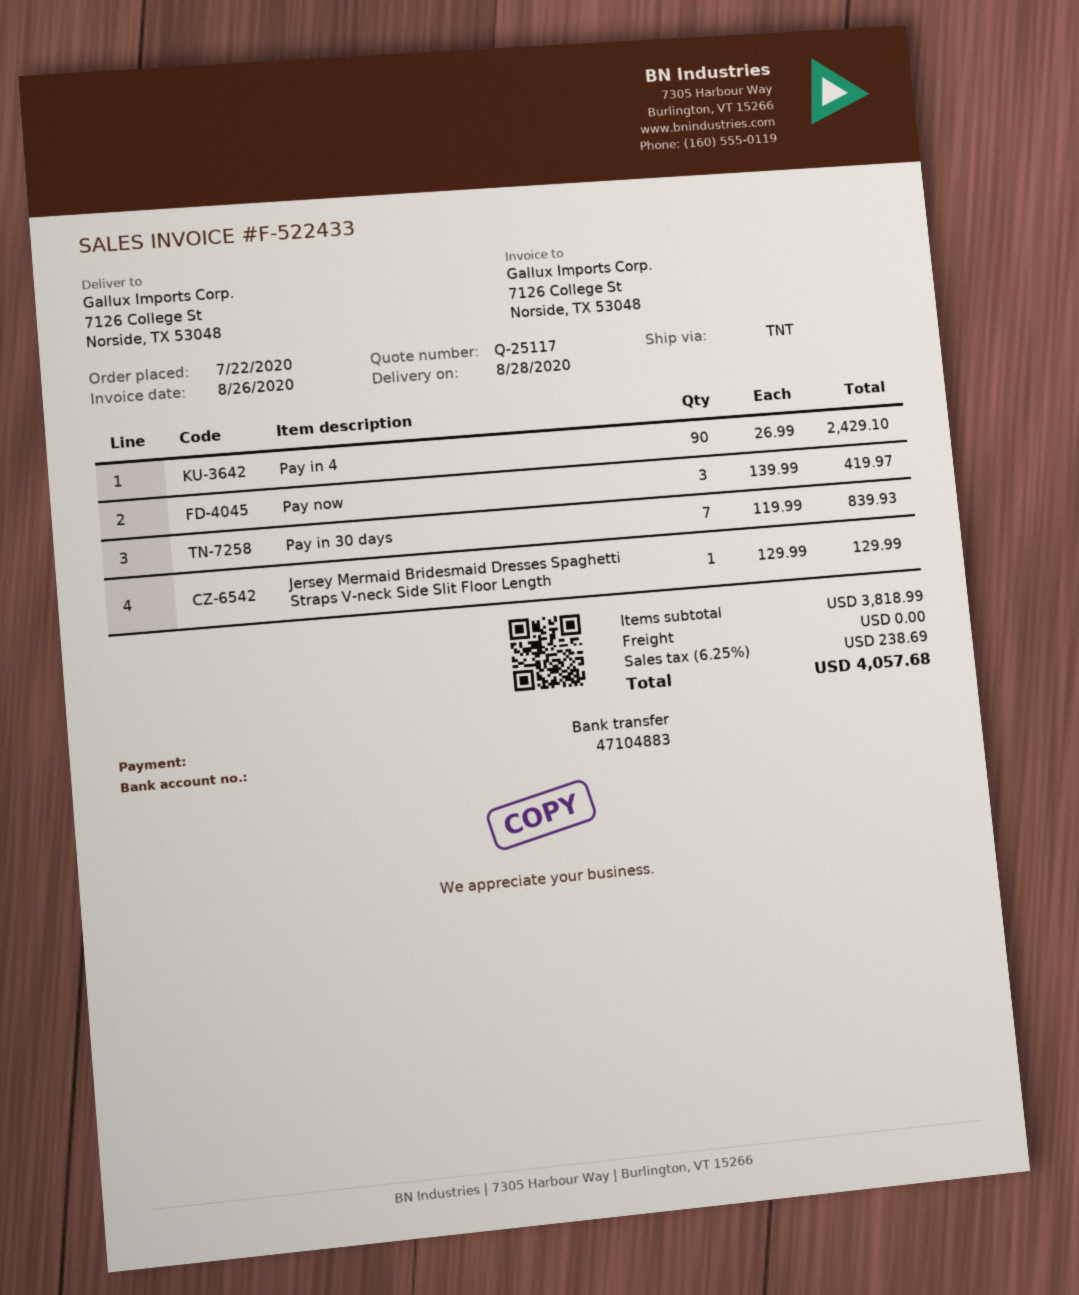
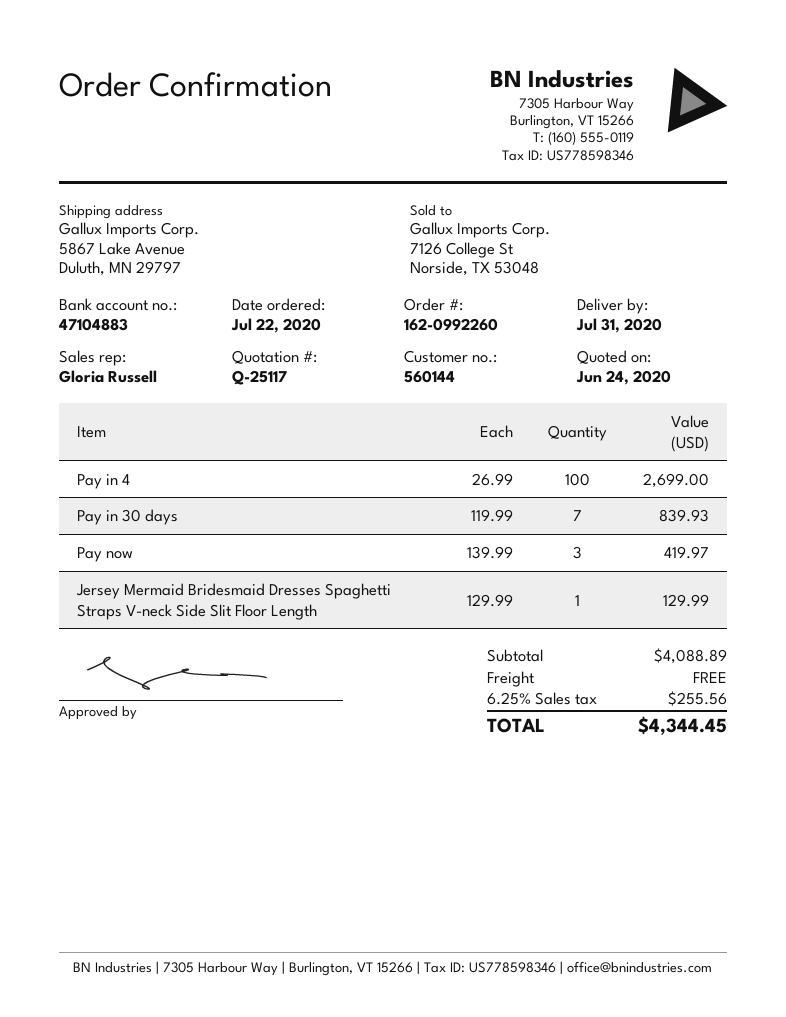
delivery date: 2020-08-28 -> 2020-07-31
ship to: 7126 College St, Norside, TX 53048 -> 5867 Lake Avenue, Duluth, MN 29797
Pay in 4: 90 x 26.99 = 2429.10 -> 100 x 26.99 = 2699.00
subtotal: 3818.99 -> 4088.89
tax: 6.25% = 238.69 -> 6.25% = 255.56
total: 4057.68 -> 4344.45

